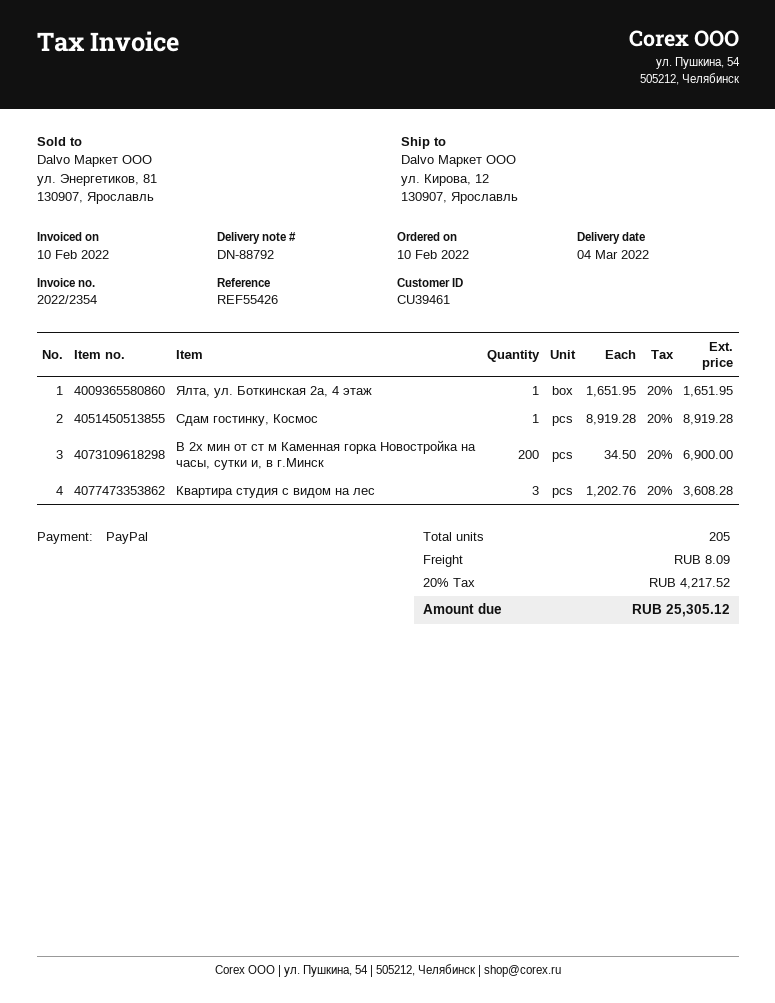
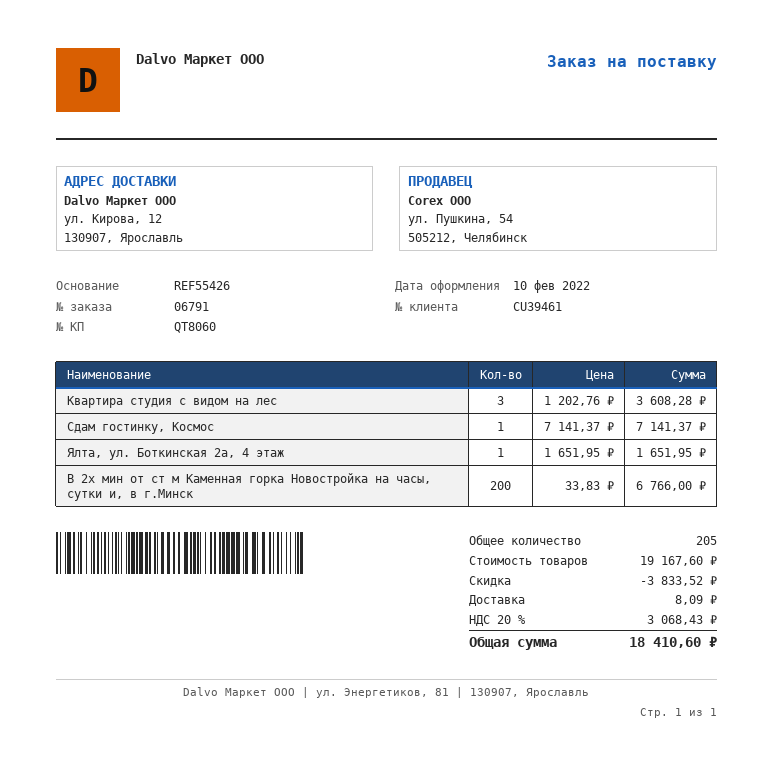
Сдам гостинку, Космос: 1 x 8919.28 = 8919.28 -> 1 x 7141.37 = 7141.37
В 2х мин от ст м Каменная горка Новостройка на часы, сутки и, в г.Минск: 200 x 34.50 = 6900.00 -> 200 x 33.83 = 6766.00
discount: none -> 3833.52
tax: 20% = 4217.52 -> 20% = 3068.43
total: 25305.12 -> 18410.60

